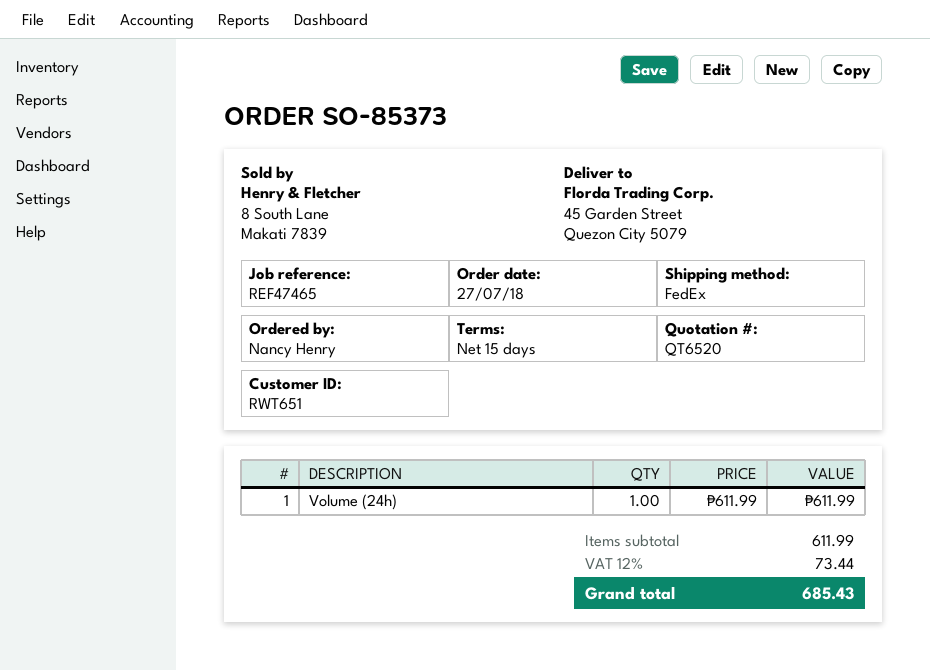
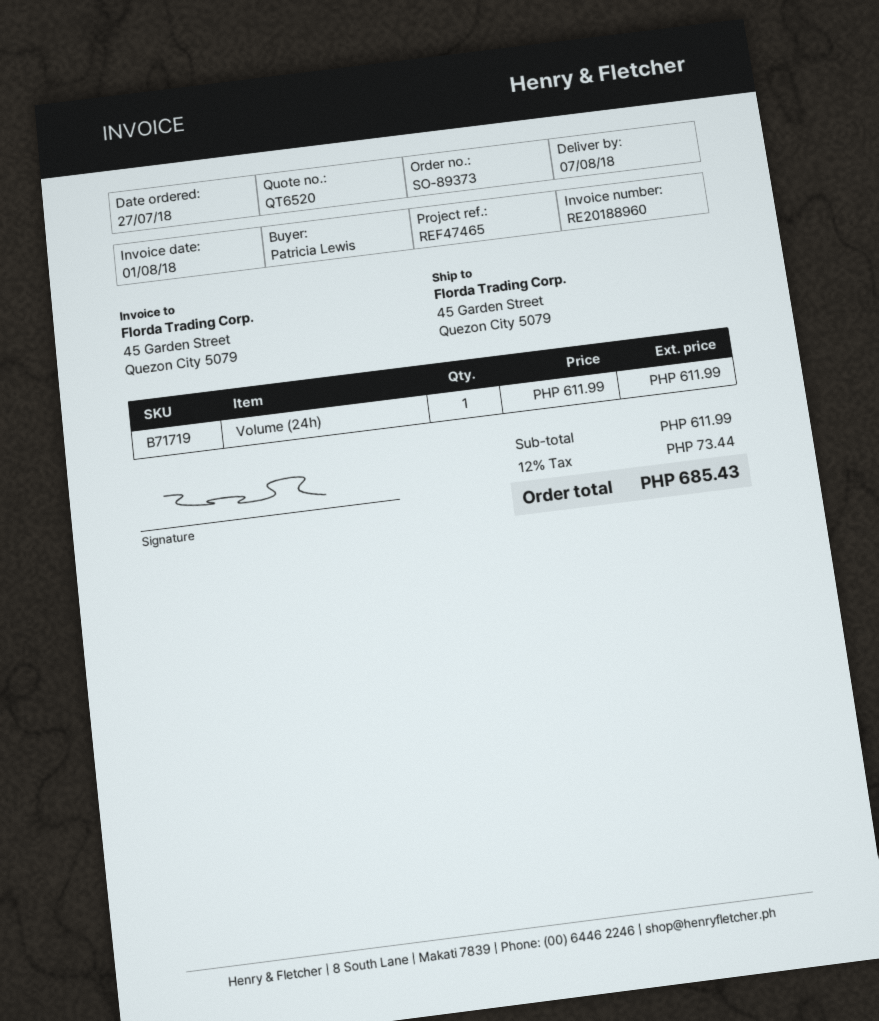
order number: SO-85373 -> SO-89373
ordered by: Nancy Henry -> Patricia Lewis

